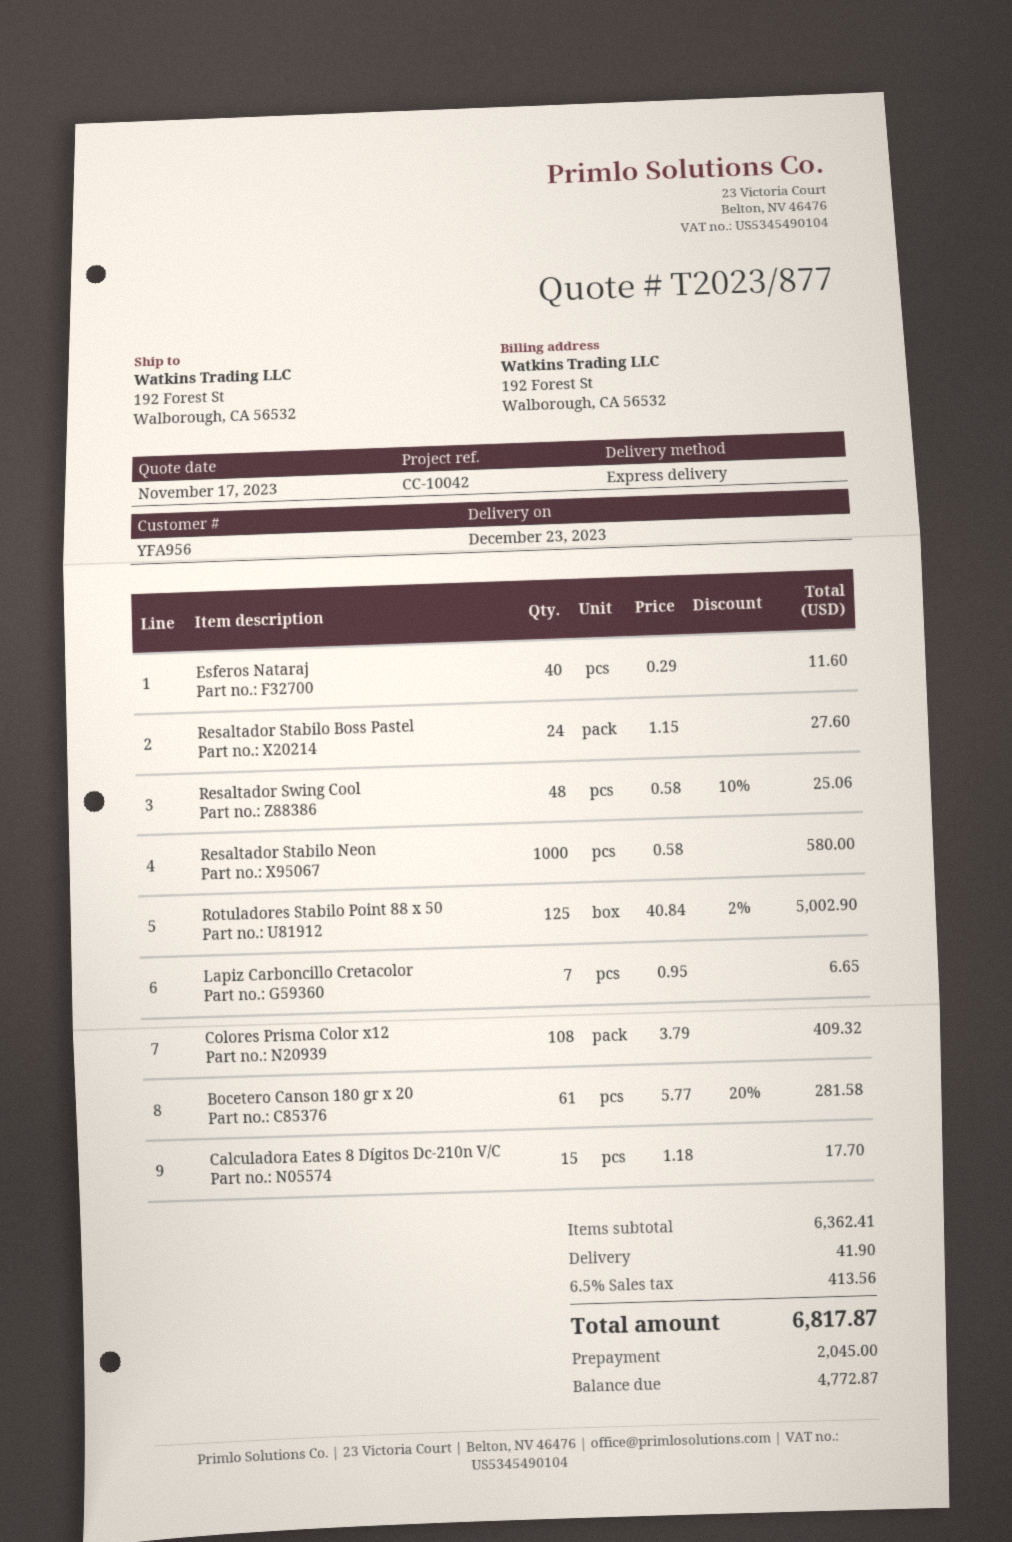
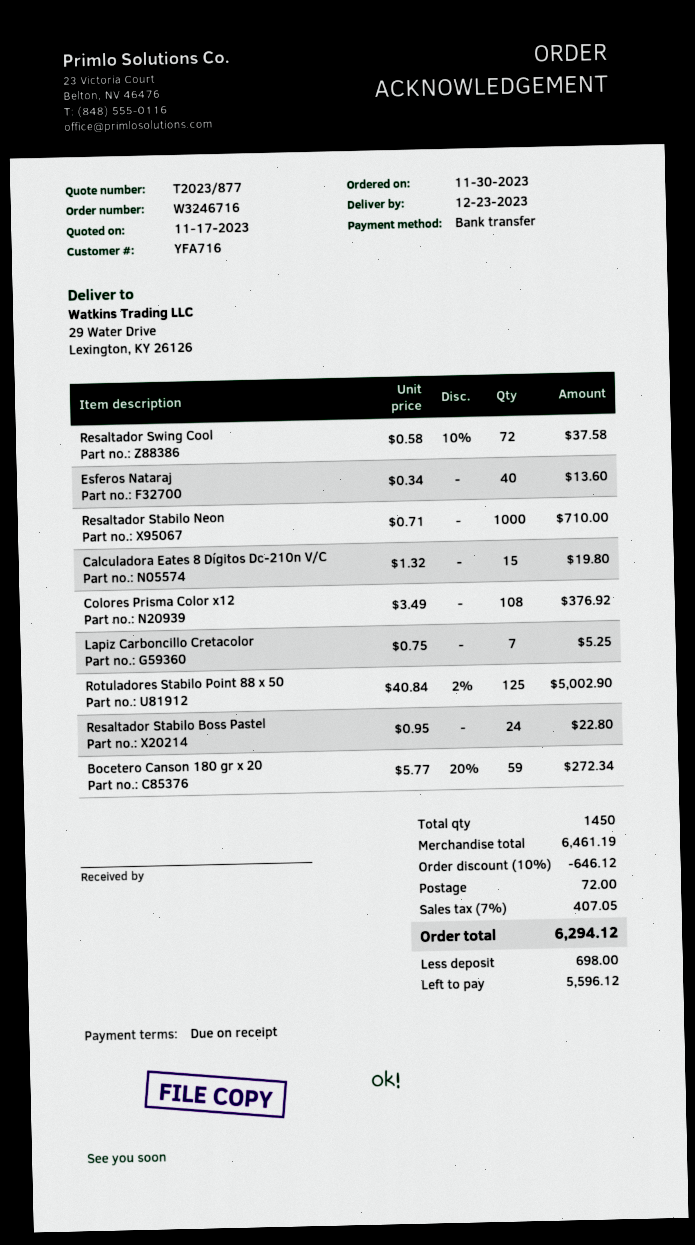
customer number: YFA956 -> YFA716
ship to: 192 Forest St, Walborough, CA 56532 -> 29 Water Drive, Lexington, KY 26126
Esferos Nataraj: 40 x 0.29 = 11.60 -> 40 x 0.34 = 13.60
Resaltador Stabilo Boss Pastel: 24 x 1.15 = 27.60 -> 24 x 0.95 = 22.80
Resaltador Swing Cool: 48 x 0.58 - 10% = 25.06 -> 72 x 0.58 - 10% = 37.58
Resaltador Stabilo Neon: 1000 x 0.58 = 580.00 -> 1000 x 0.71 = 710.00
Lapiz Carboncillo Cretacolor: 7 x 0.95 = 6.65 -> 7 x 0.75 = 5.25
Colores Prisma Color x12: 108 x 3.79 = 409.32 -> 108 x 3.49 = 376.92
Bocetero Canson 180 gr x 20: 61 x 5.77 - 20% = 281.58 -> 59 x 5.77 - 20% = 272.34
Calculadora Eates 8 Dígitos Dc-210n V/C: 15 x 1.18 = 17.70 -> 15 x 1.32 = 19.80
subtotal: 6362.41 -> 6461.19
discount: none -> 10% = 646.12
shipping: 41.90 -> 72.00
tax: 6.5% = 413.56 -> 7% = 407.05
total: 6817.87 -> 6294.12
deposit: 2045.00 -> 698.00
balance: 4772.87 -> 5596.12

